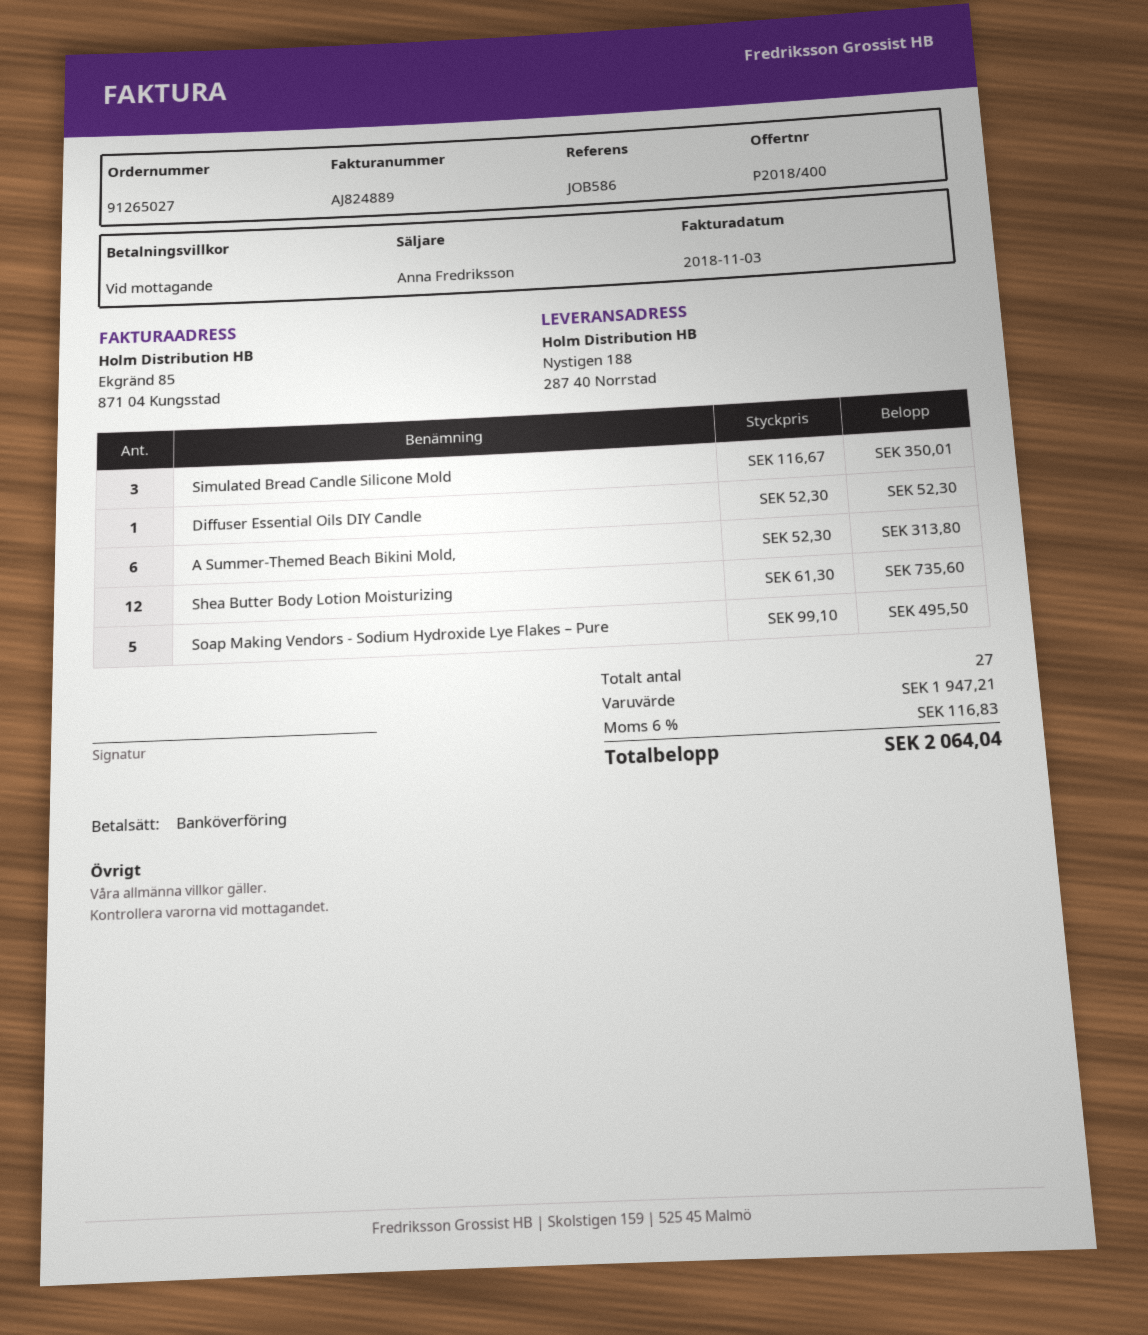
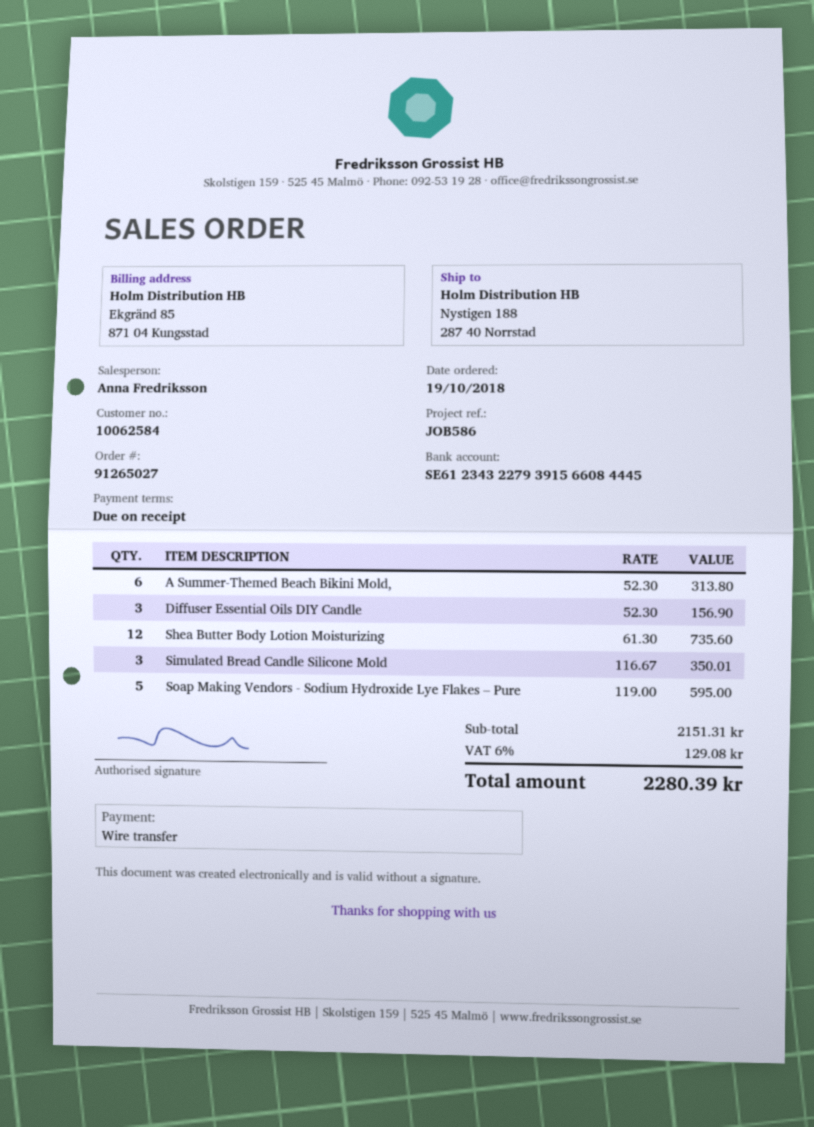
Diffuser Essential Oils DIY Candle: 1 x 52.30 = 52.30 -> 3 x 52.30 = 156.90
Soap Making Vendors - Sodium Hydroxide Lye Flakes – Pure: 5 x 99.10 = 495.50 -> 5 x 119.00 = 595.00
subtotal: 1947.21 -> 2151.31
tax: 6% = 116.83 -> 6% = 129.08
total: 2064.04 -> 2280.39

